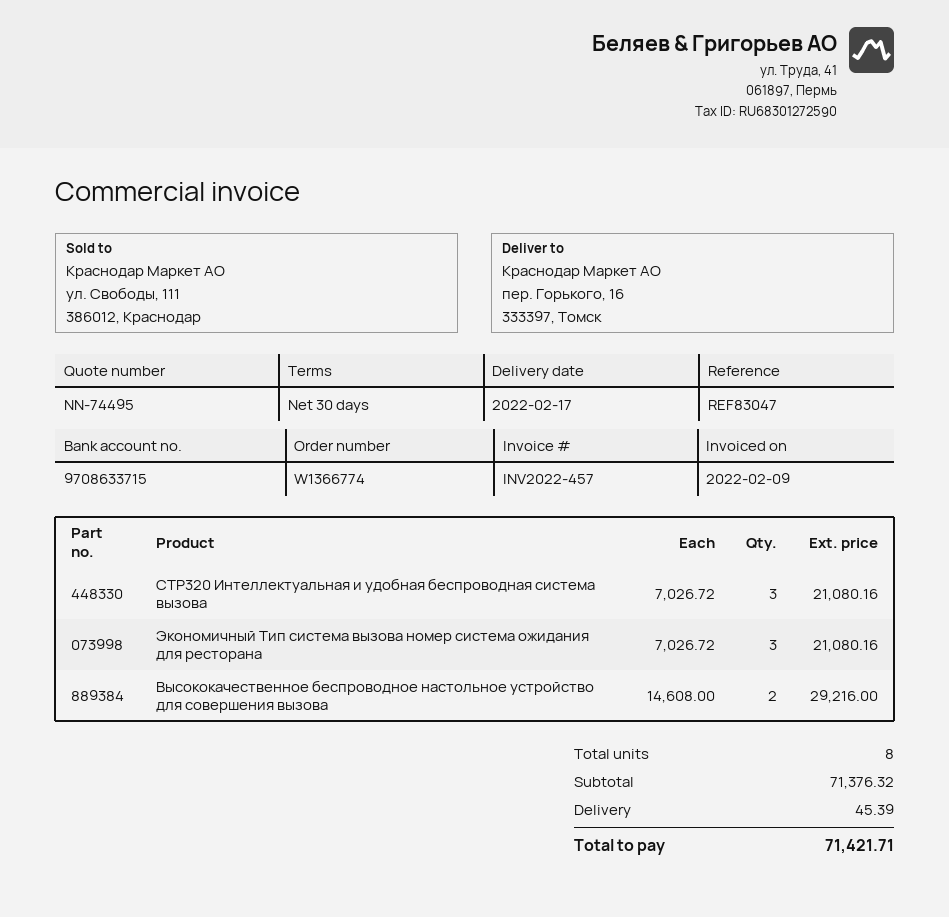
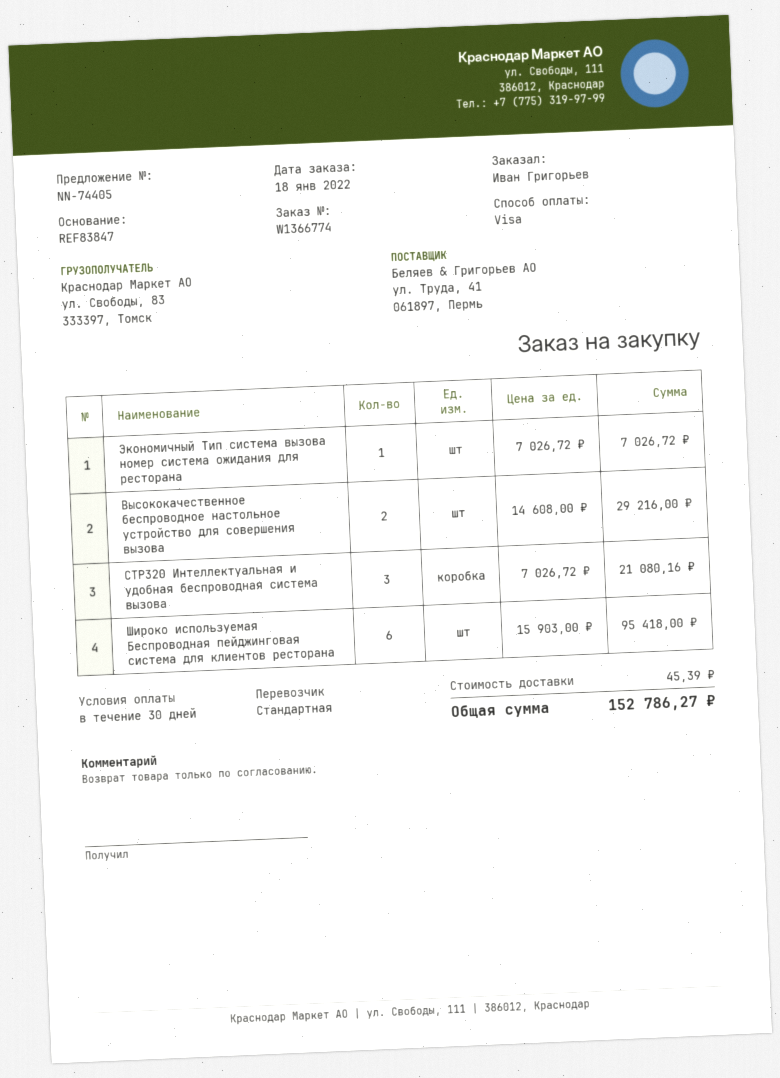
quote number: NN-74495 -> NN-74405
reference: REF83047 -> REF83847
ship to: пер. Горького, 16, 333397, Томск -> ул. Свободы, 83, 333397, Томск
Экономичный Тип система вызова номер система ожидания для ресторана: 3 x 7026.72 = 21080.16 -> 1 x 7026.72 = 7026.72
Широко используемая Беспроводная пейджинговая система для клиентов ресторана: none -> 6 x 15903.00 = 95418.00
total: 71421.71 -> 152786.27

